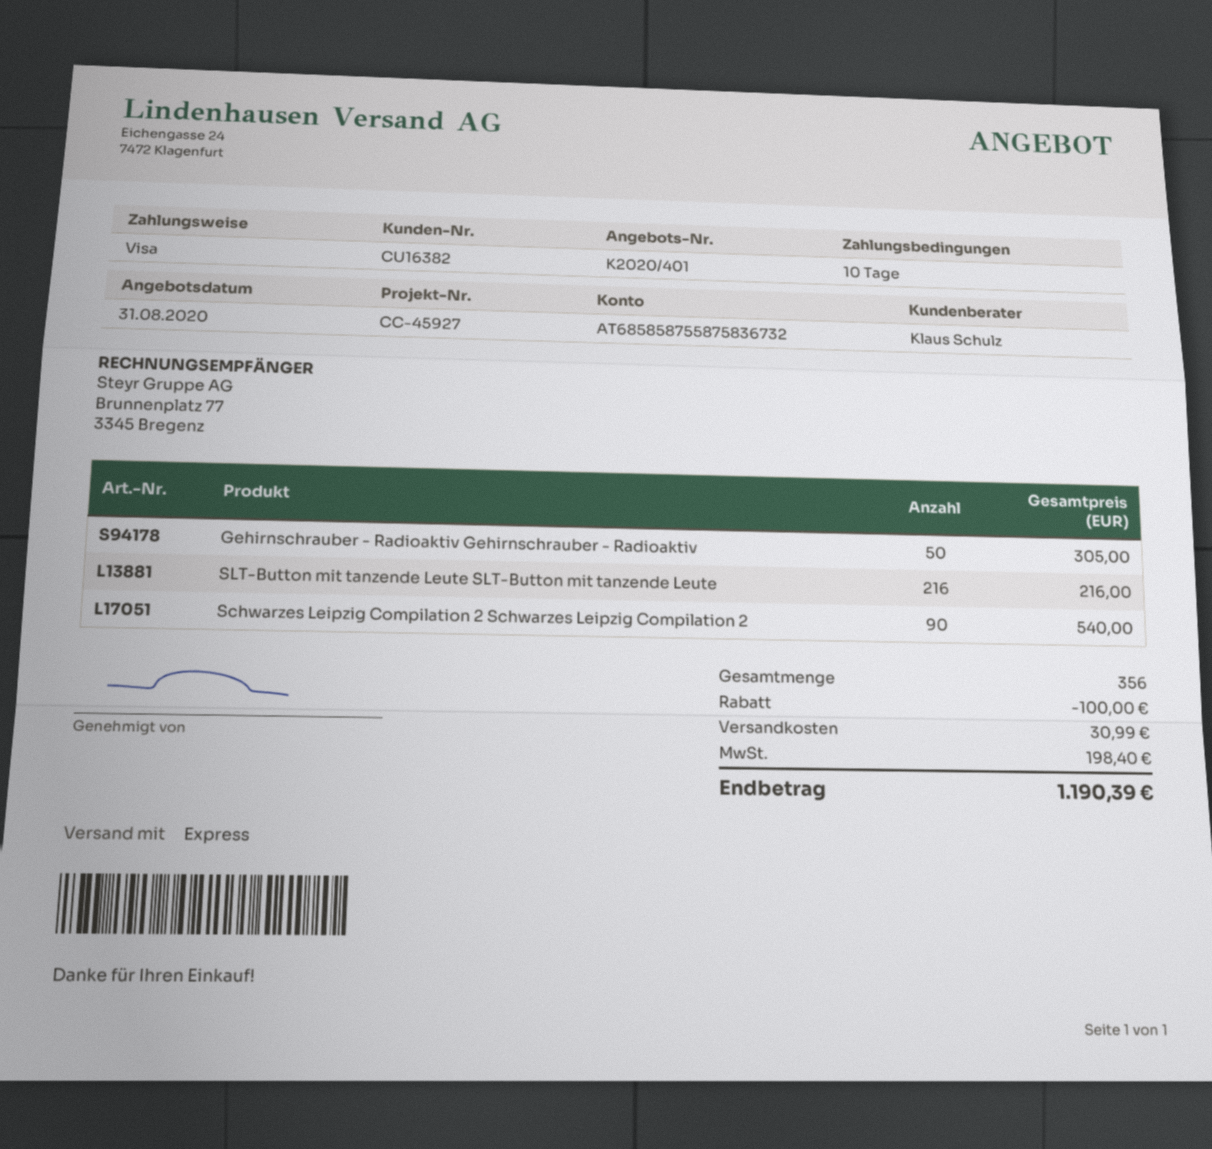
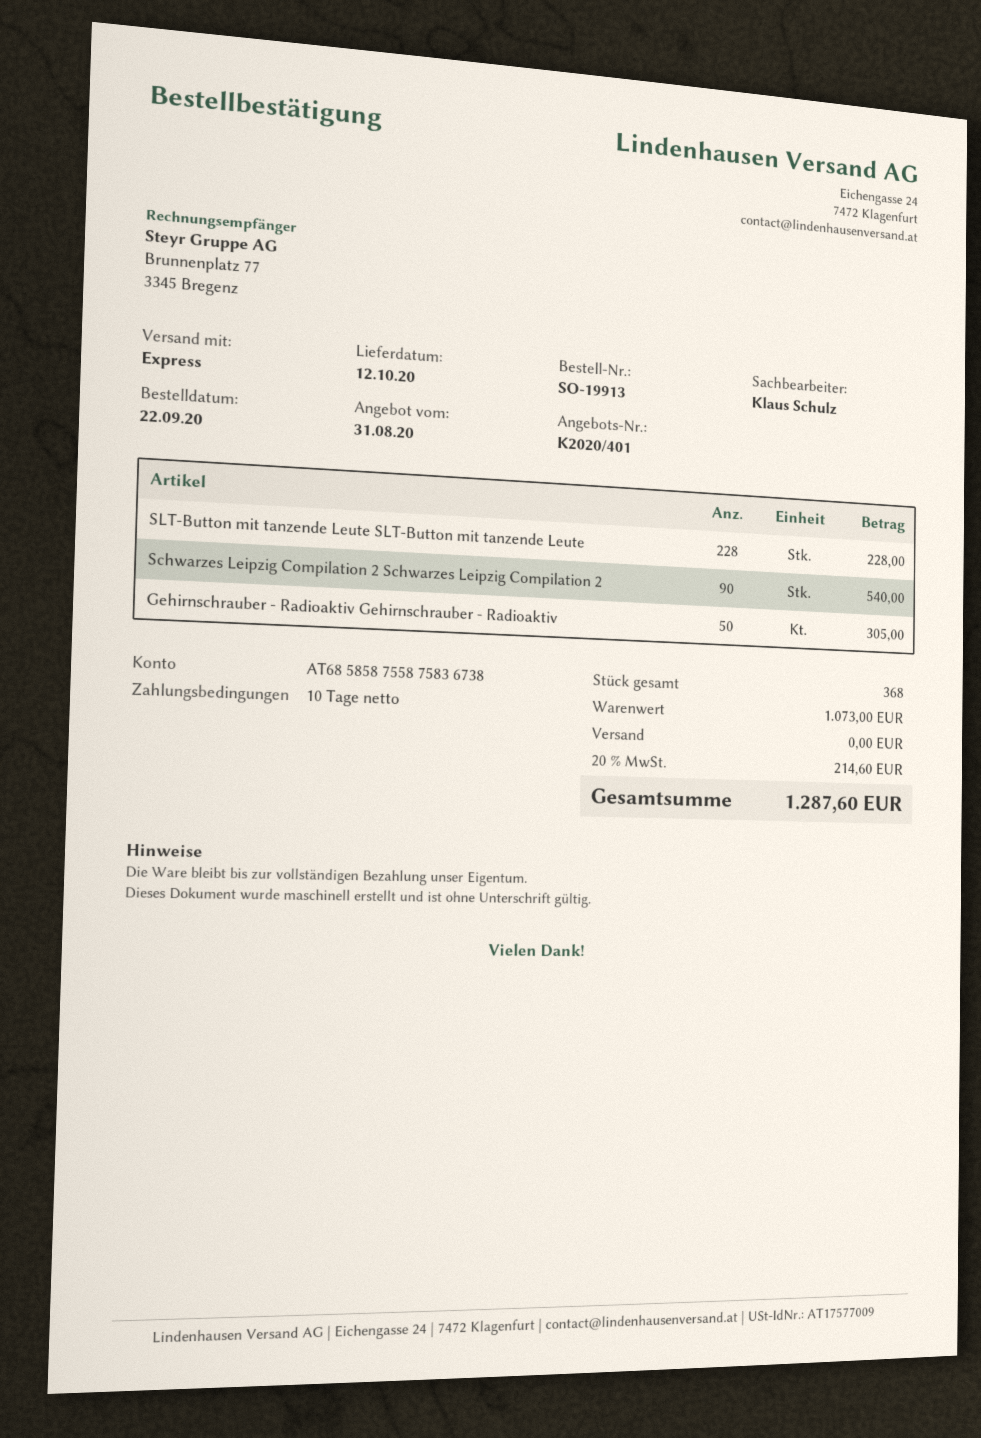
bank account: AT685858755875836732 -> AT685858755875836738
SLT-Button mit tanzende Leute SLT-Button mit tanzende Leute: 216 for 216.00 -> 228 for 228.00
total quantity: 356 -> 368
discount: 100.00 -> none
shipping: 30.99 -> 0.00
tax: 198.40 -> 214.60
total: 1190.39 -> 1287.60

